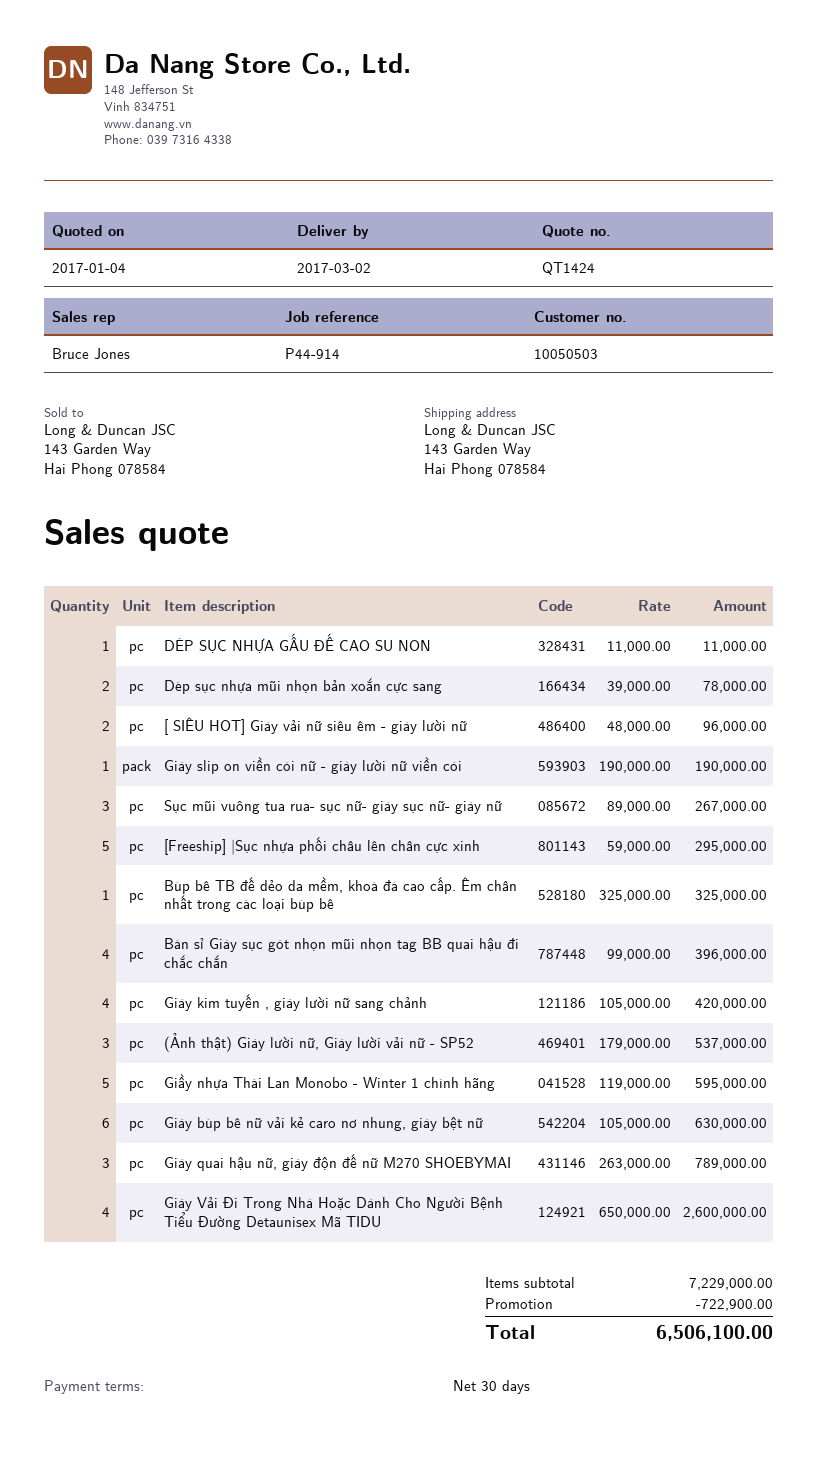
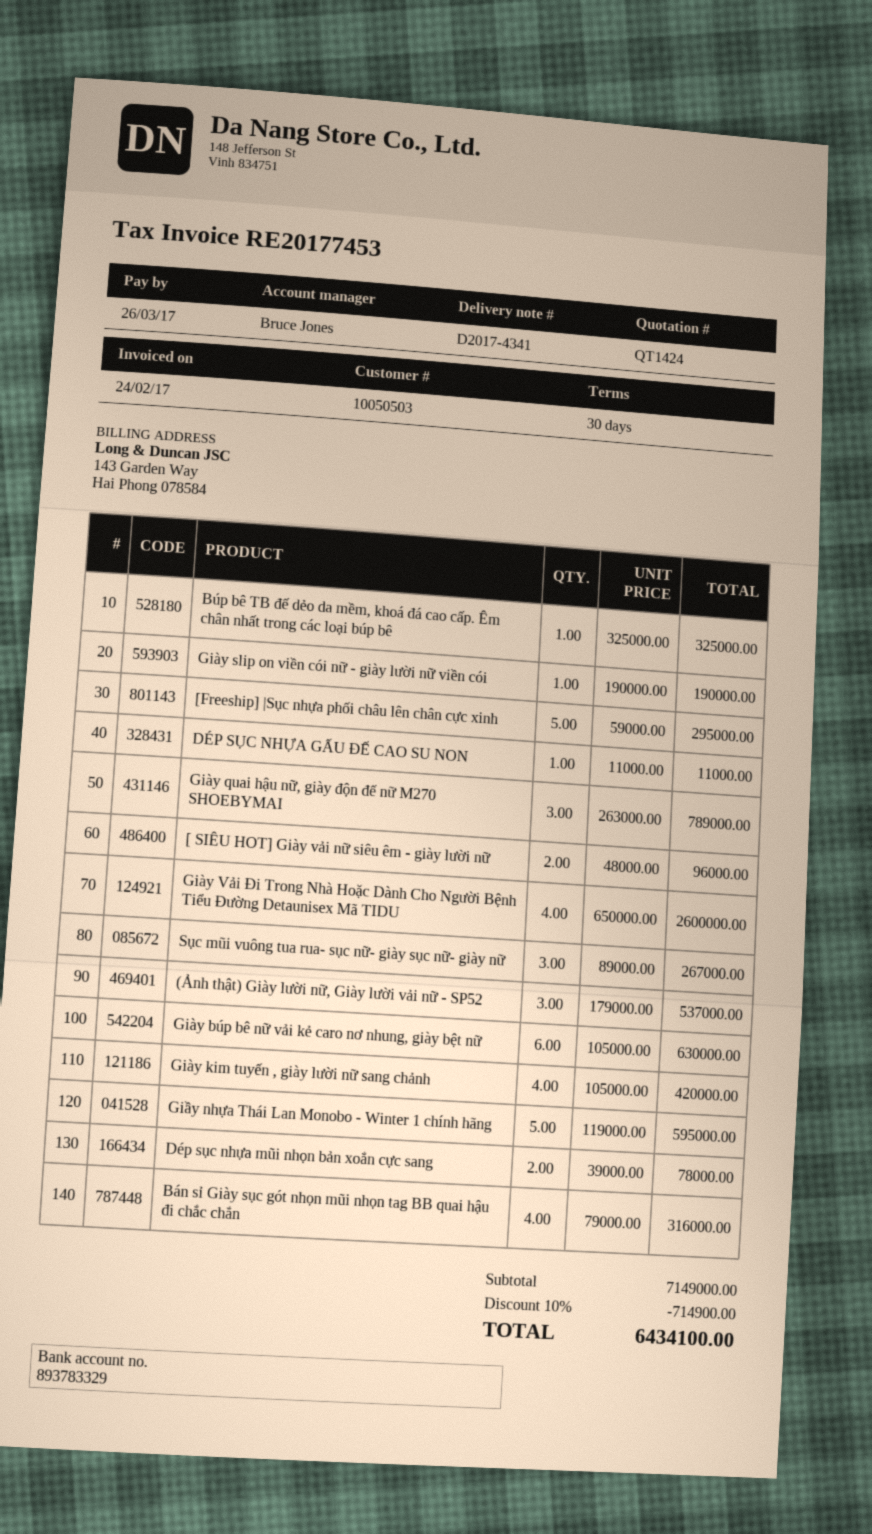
Bán sỉ Giày sục gót nhọn mũi nhọn tag BB quai hậu đi chắc chắn: 4 x 99000.00 = 396000.00 -> 4 x 79000.00 = 316000.00
subtotal: 7229000.00 -> 7149000.00
discount: 722900.00 -> 714900.00
total: 6506100.00 -> 6434100.00

